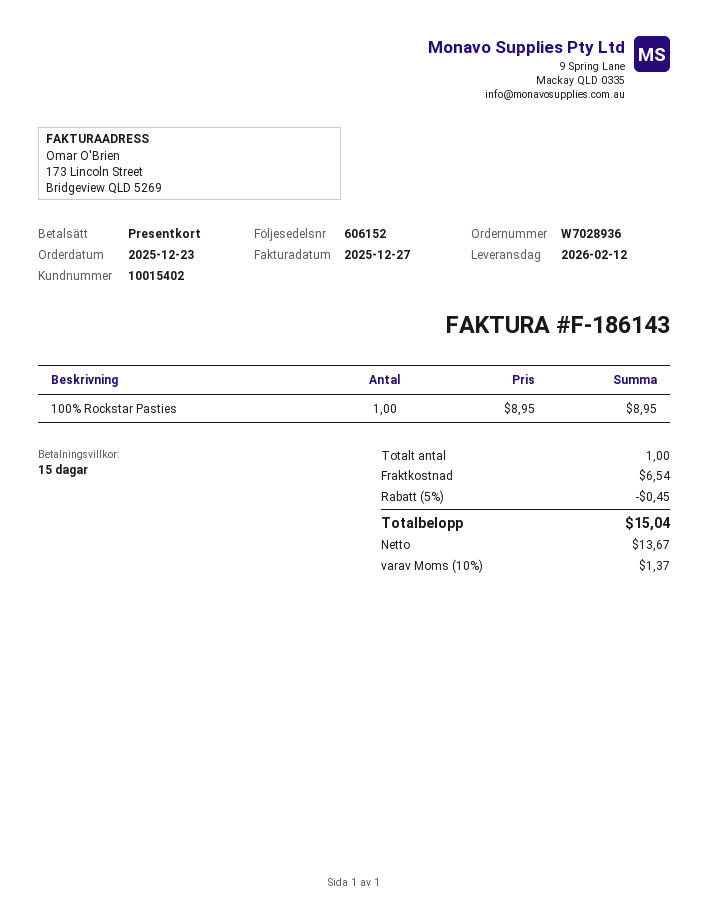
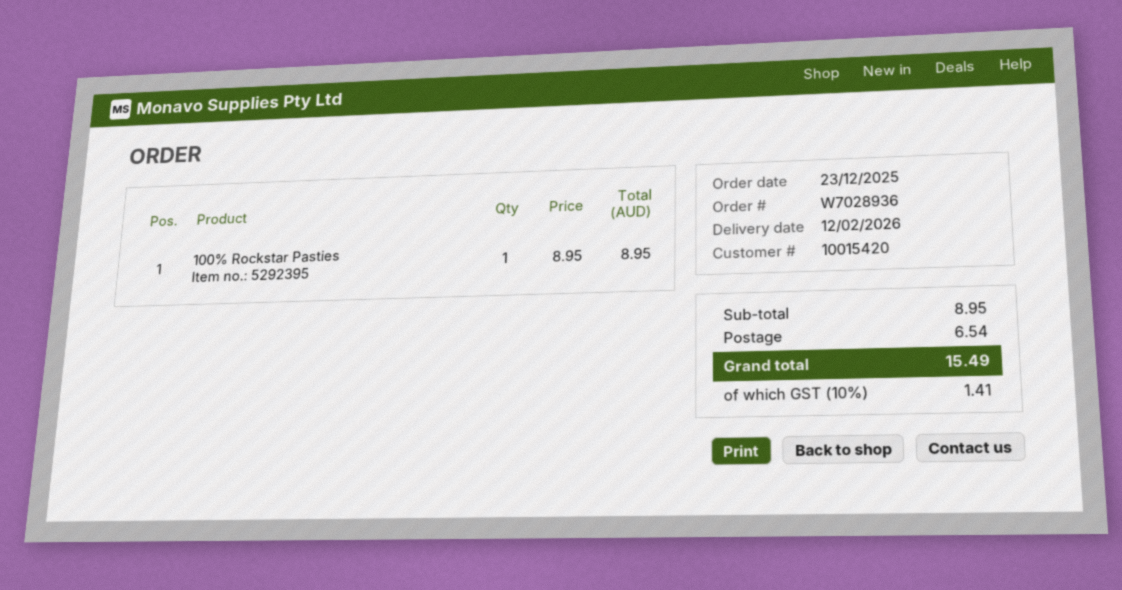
customer number: 10015402 -> 10015420
discount: 5% = 0.45 -> none
tax: 10% = 1.37 -> 10% = 1.41
total: 15.04 -> 15.49

